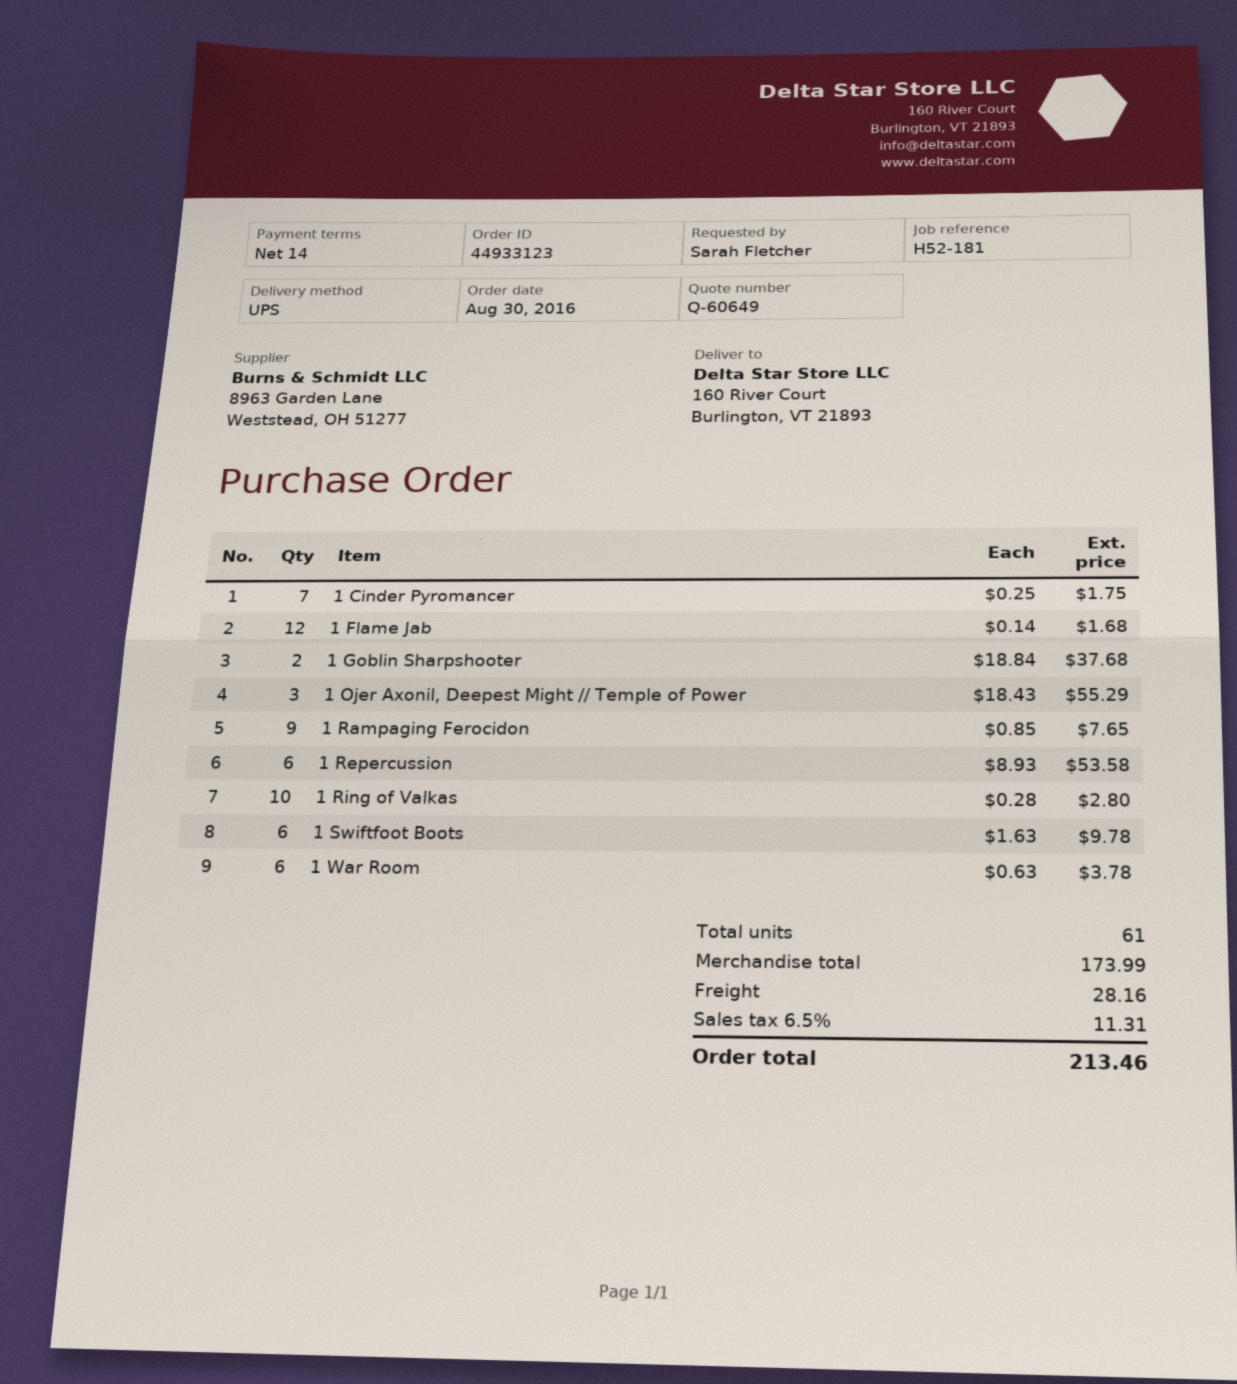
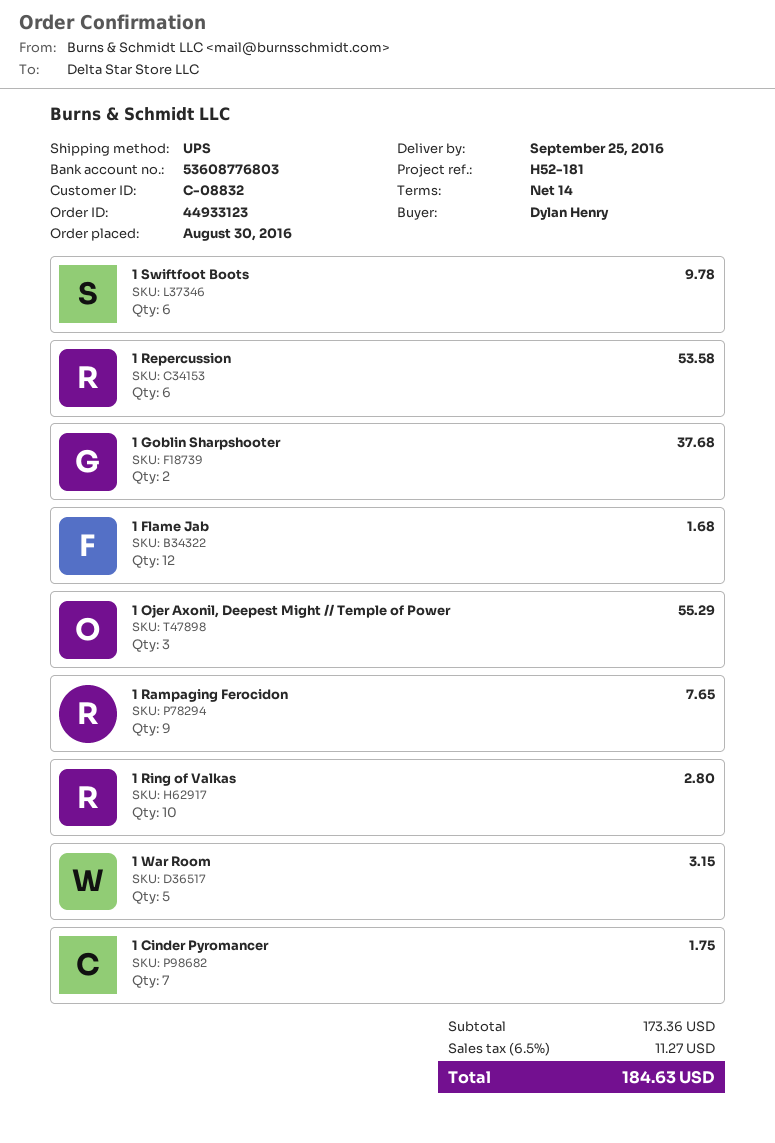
ordered by: Sarah Fletcher -> Dylan Henry
1 War Room: 6 for 3.78 -> 5 for 3.15
subtotal: 173.99 -> 173.36
shipping: 28.16 -> none
tax: 6.5% = 11.31 -> 6.5% = 11.27
total: 213.46 -> 184.63

